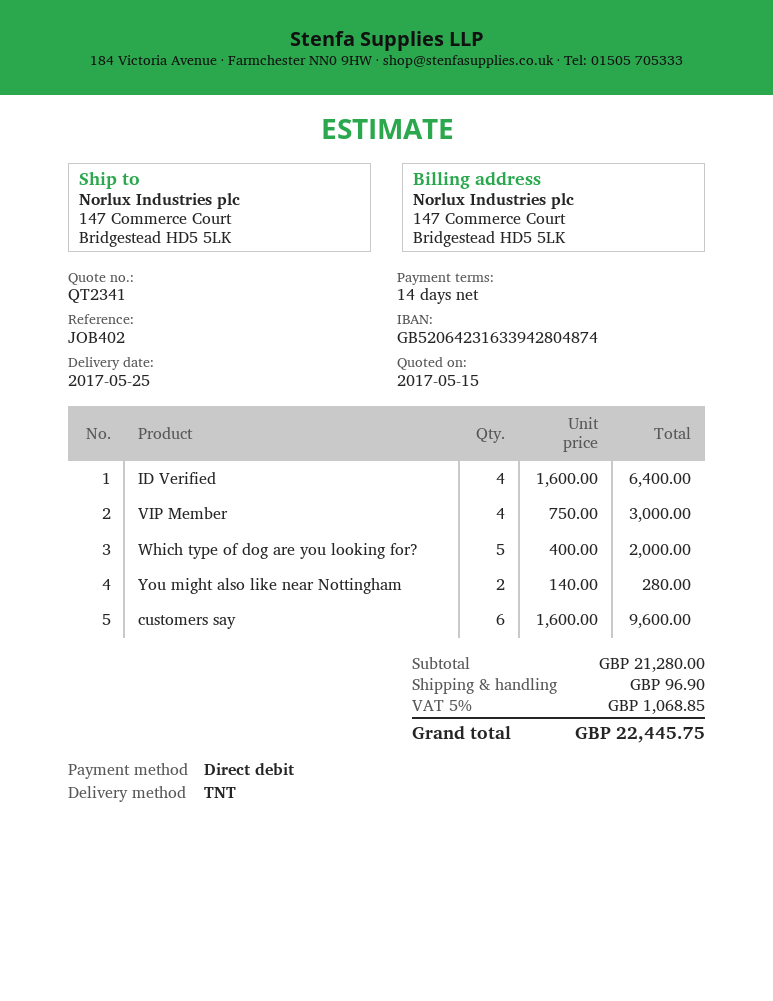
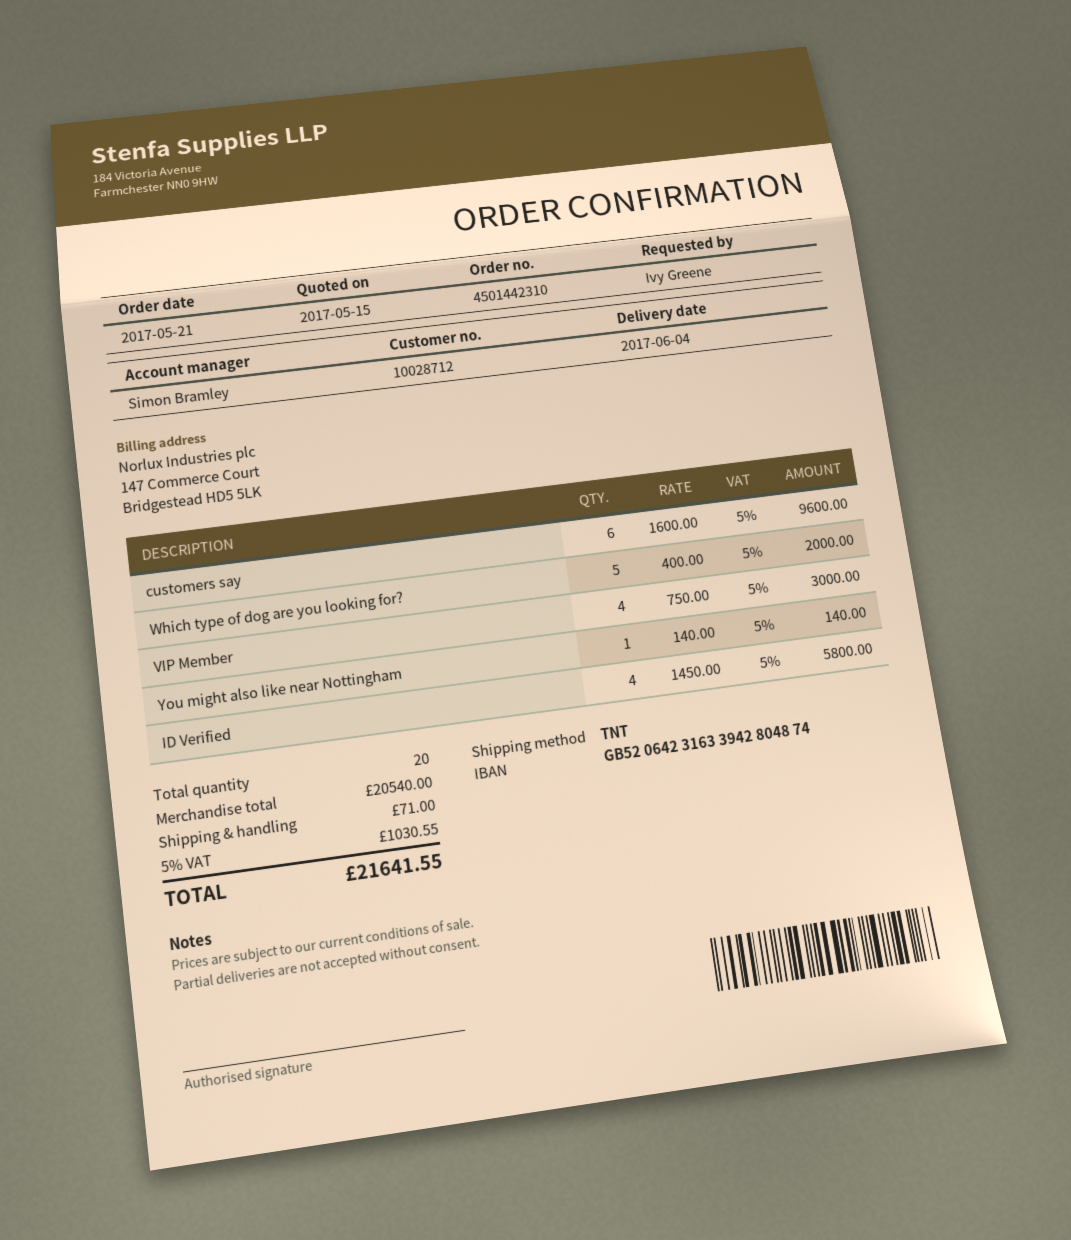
delivery date: 2017-05-25 -> 2017-06-04
ID Verified: 4 x 1600.00 = 6400.00 -> 4 x 1450.00 = 5800.00
You might also like near Nottingham: 2 x 140.00 = 280.00 -> 1 x 140.00 = 140.00
subtotal: 21280.00 -> 20540.00
shipping: 96.90 -> 71.00
tax: 5% = 1068.85 -> 5% = 1030.55
total: 22445.75 -> 21641.55

